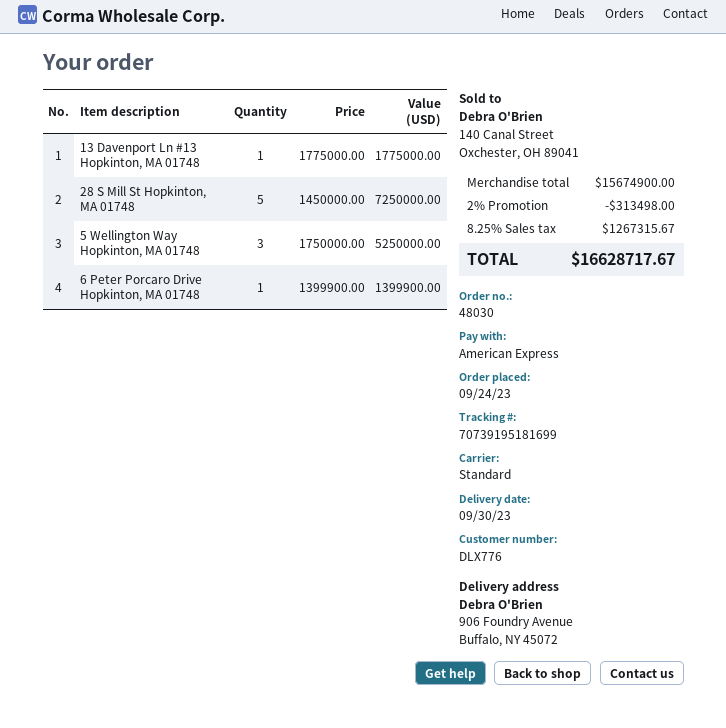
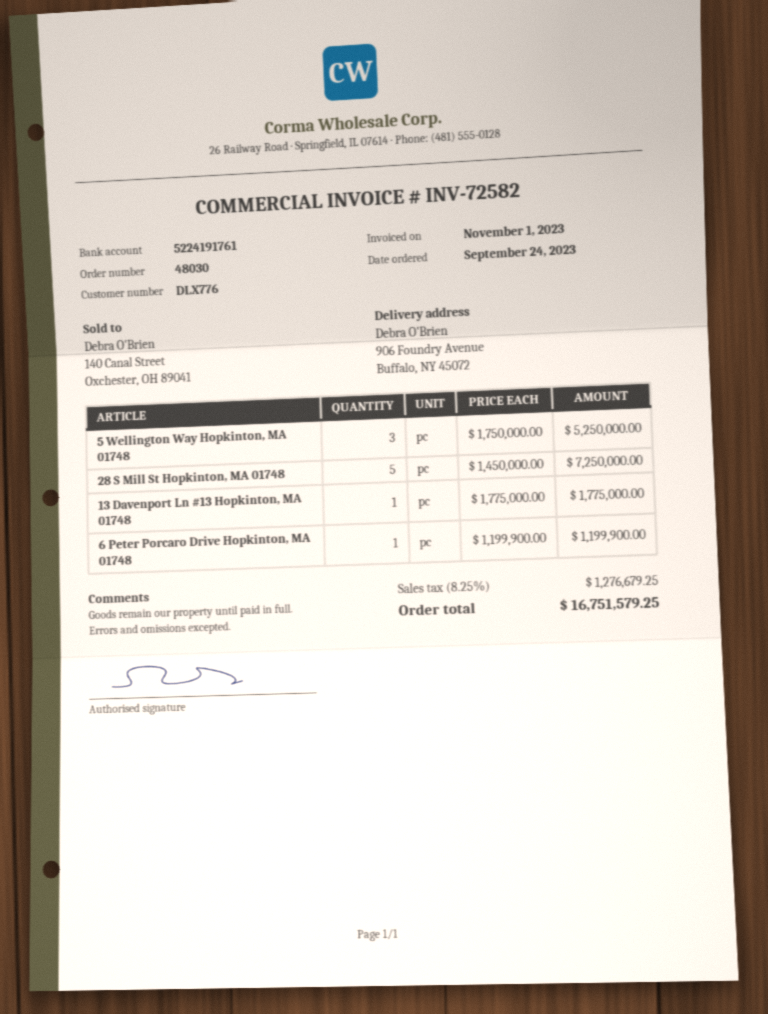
6 Peter Porcaro Drive Hopkinton, MA 01748: 1 x 1399900.00 = 1399900.00 -> 1 x 1199900.00 = 1199900.00
discount: 2% = 313498.00 -> none
tax: 8.25% = 1267315.67 -> 8.25% = 1276679.25
total: 16628717.67 -> 16751579.25

